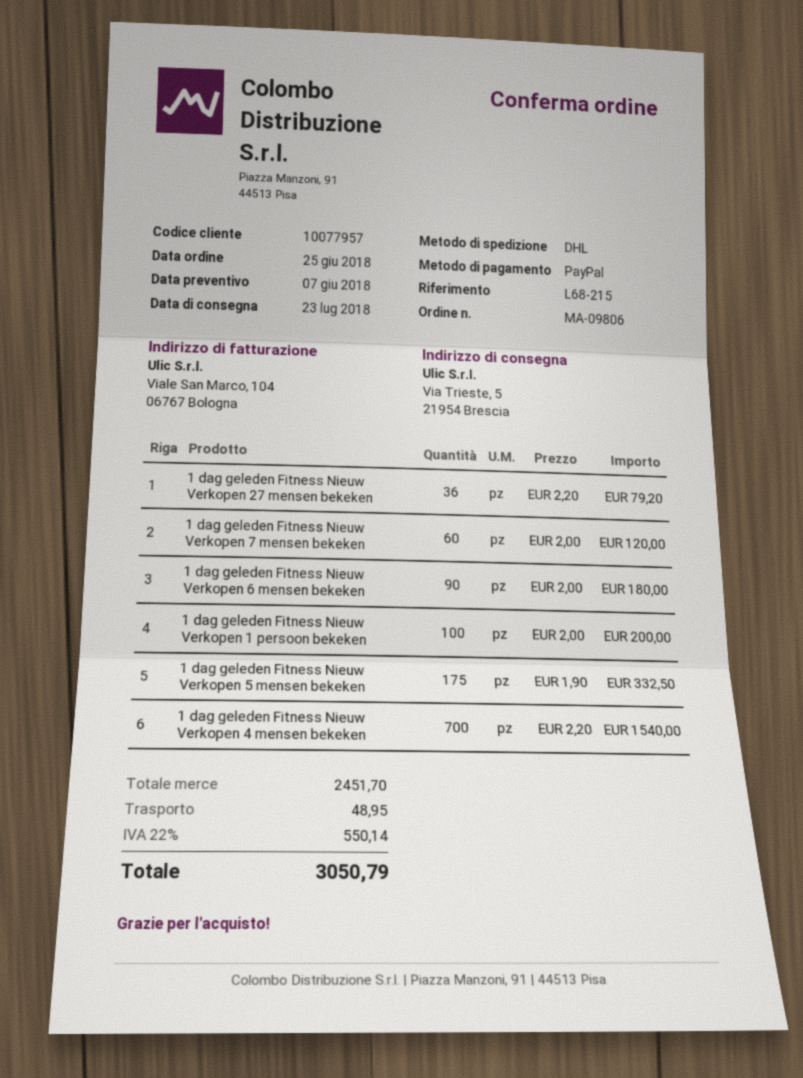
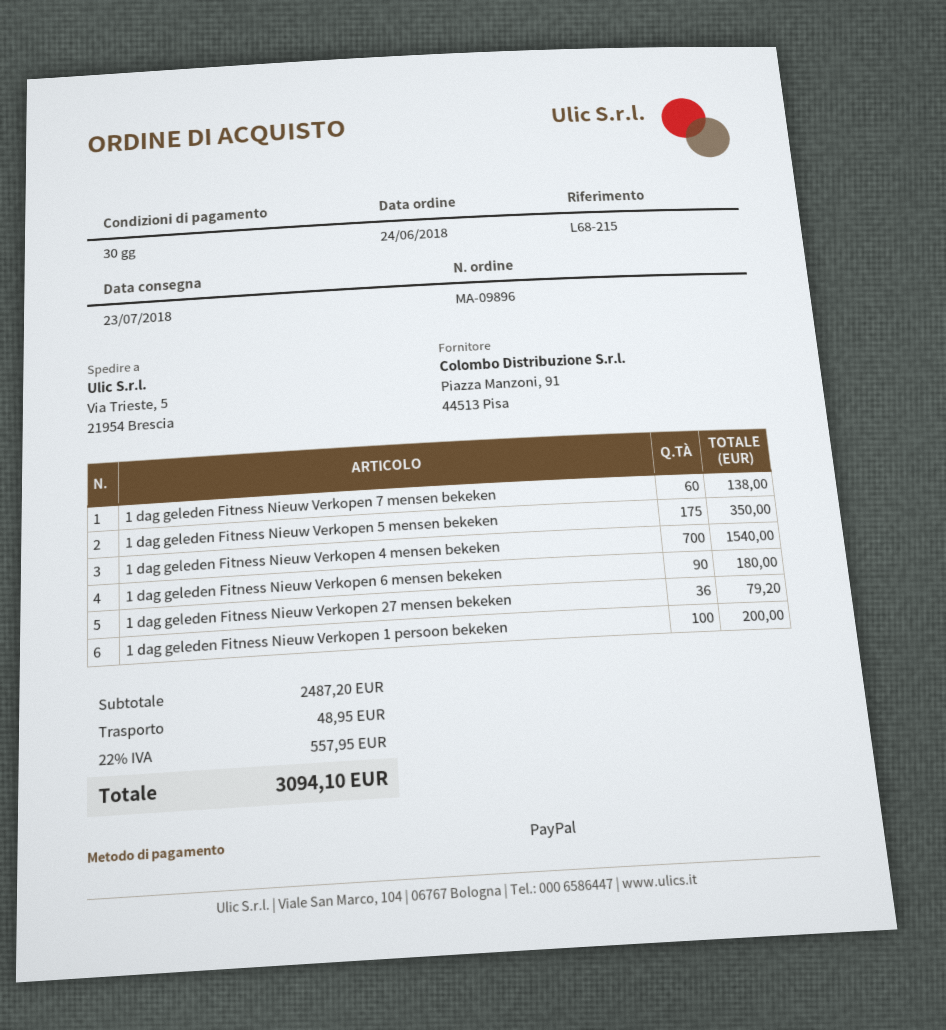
order number: MA-09806 -> MA-09896
order date: 2018-06-25 -> 2018-06-24
1 dag geleden Fitness Nieuw Verkopen 7 mensen bekeken: 60 for 120.00 -> 60 for 138.00
1 dag geleden Fitness Nieuw Verkopen 5 mensen bekeken: 175 for 332.50 -> 175 for 350.00
subtotal: 2451.70 -> 2487.20
tax: 22% = 550.14 -> 22% = 557.95
total: 3050.79 -> 3094.10

